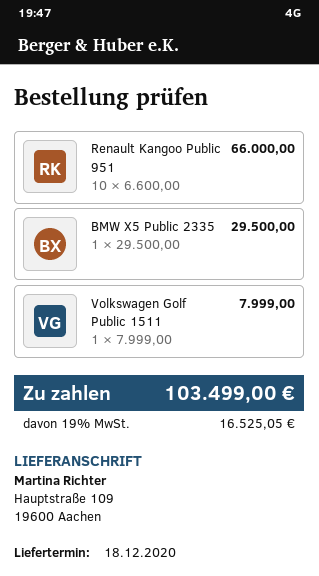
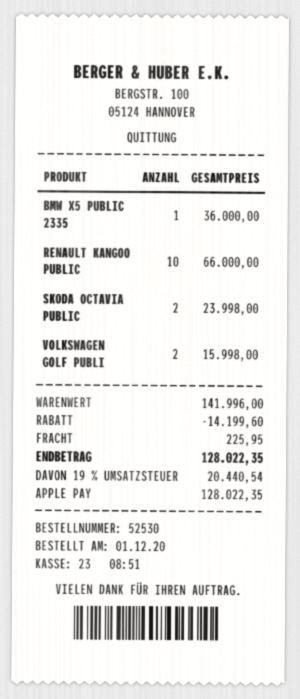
BMW X5 Public 2335: 1 for 29500.00 -> 1 for 36000.00
Volkswagen Golf Public 1511: 1 for 7999.00 -> 2 for 15998.00
SKODA OCTAVIA PUBLIC: none -> 2 for 23998.00
discount: none -> 14199.60
shipping: none -> 225.95
tax: 19% = 16525.05 -> 19% = 20440.54
total: 103499.00 -> 128022.35

